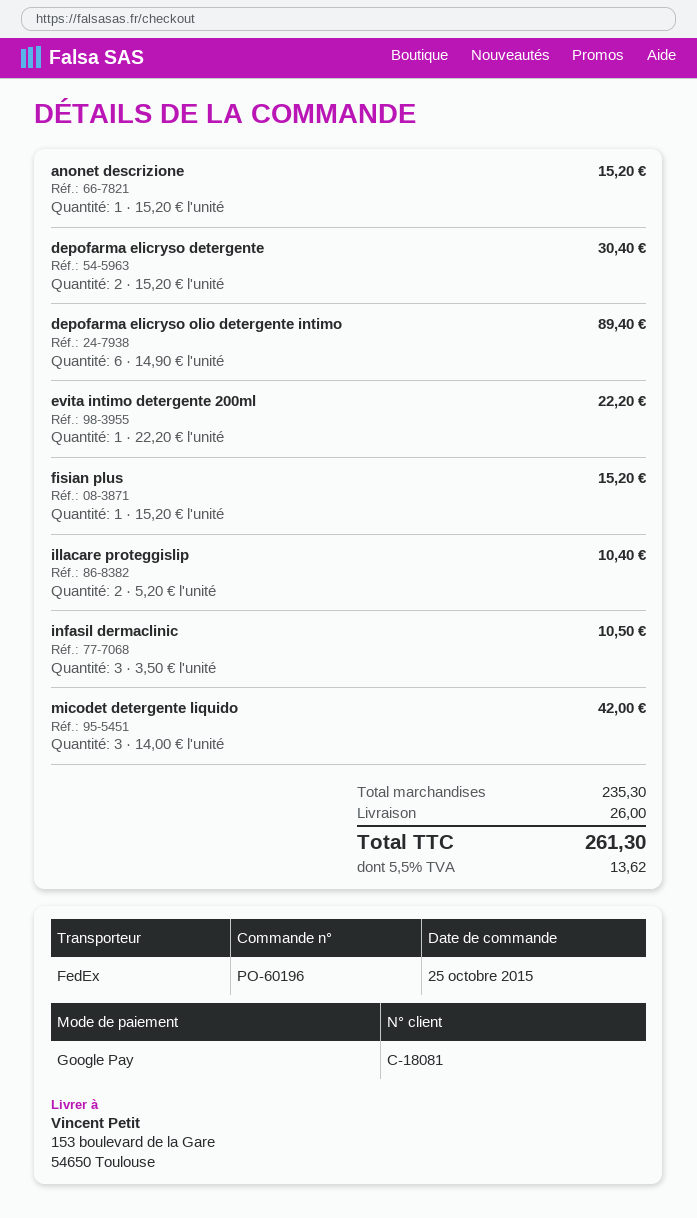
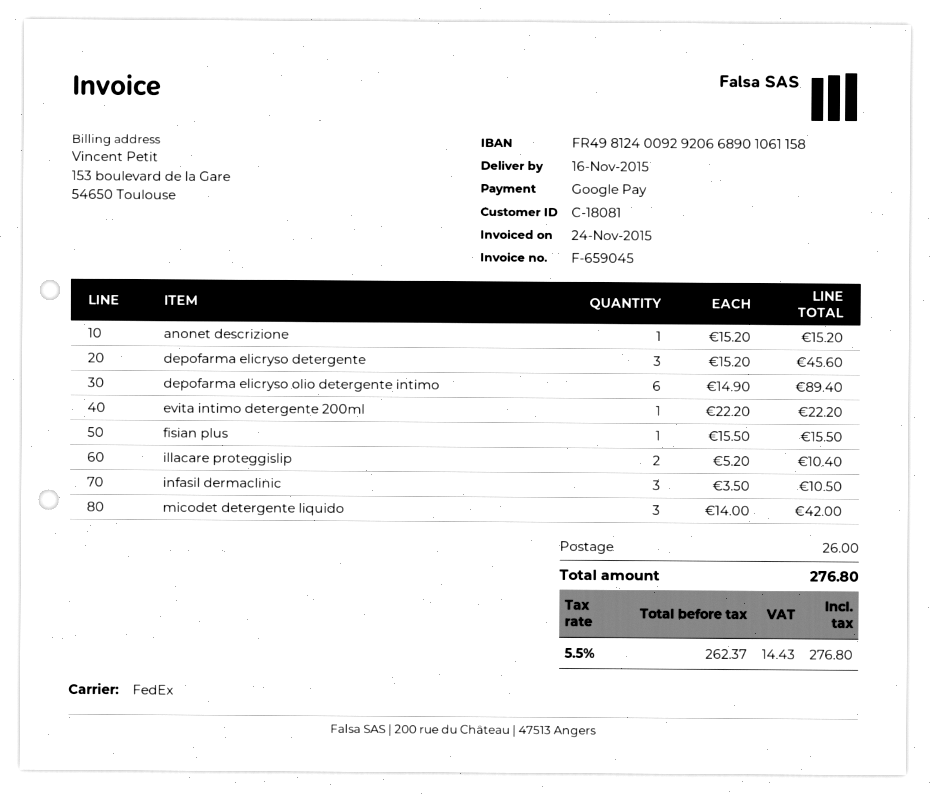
depofarma elicryso detergente: 2 x 15.20 = 30.40 -> 3 x 15.20 = 45.60
fisian plus: 1 x 15.20 = 15.20 -> 1 x 15.50 = 15.50
tax: 5.5% = 13.62 -> 5.5% = 14.43
total: 261.30 -> 276.80

